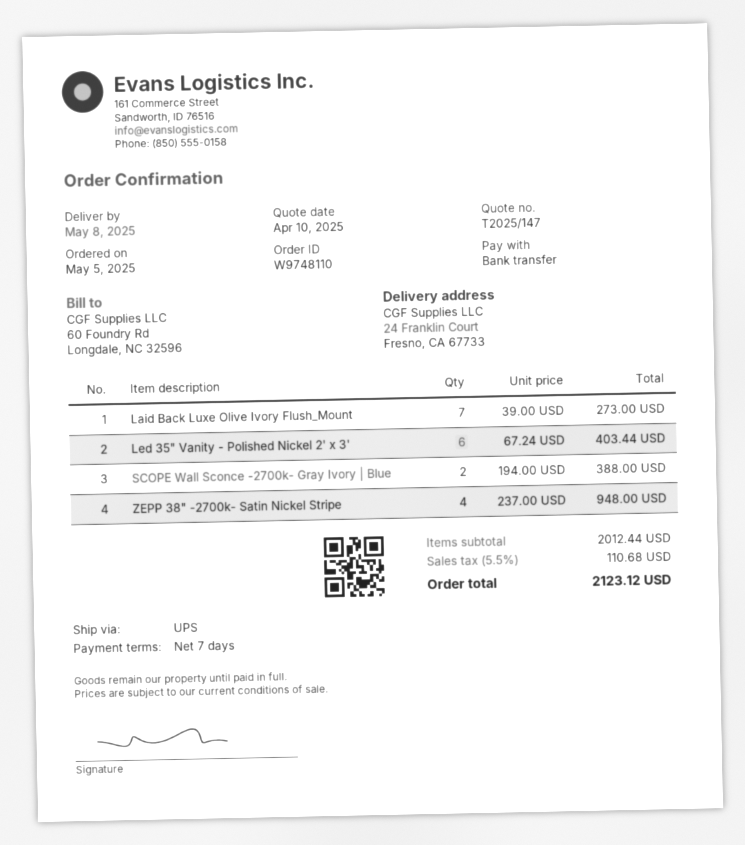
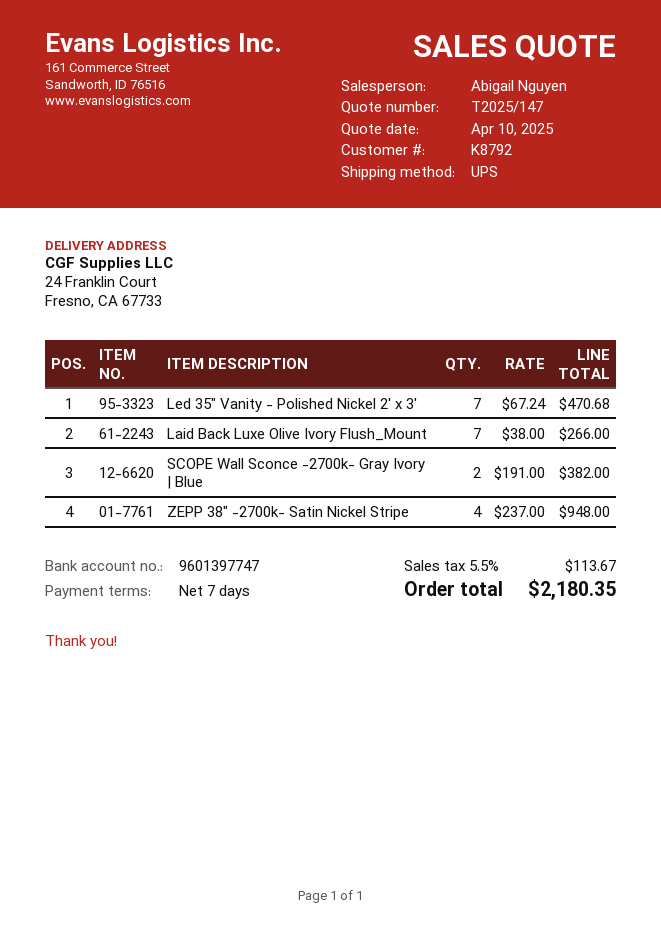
Laid Back Luxe Olive Ivory Flush_Mount: 7 x 39.00 = 273.00 -> 7 x 38.00 = 266.00
Led 35" Vanity - Polished Nickel 2' x 3': 6 x 67.24 = 403.44 -> 7 x 67.24 = 470.68
SCOPE Wall Sconce -2700k- Gray Ivory | Blue: 2 x 194.00 = 388.00 -> 2 x 191.00 = 382.00
tax: 5.5% = 110.68 -> 5.5% = 113.67
total: 2123.12 -> 2180.35

